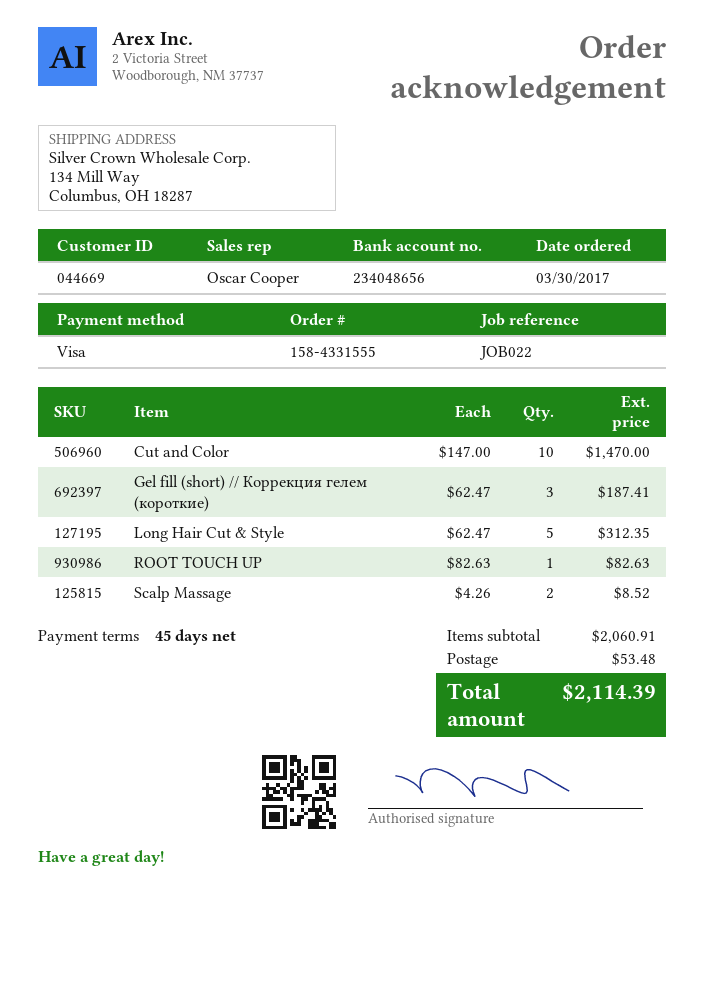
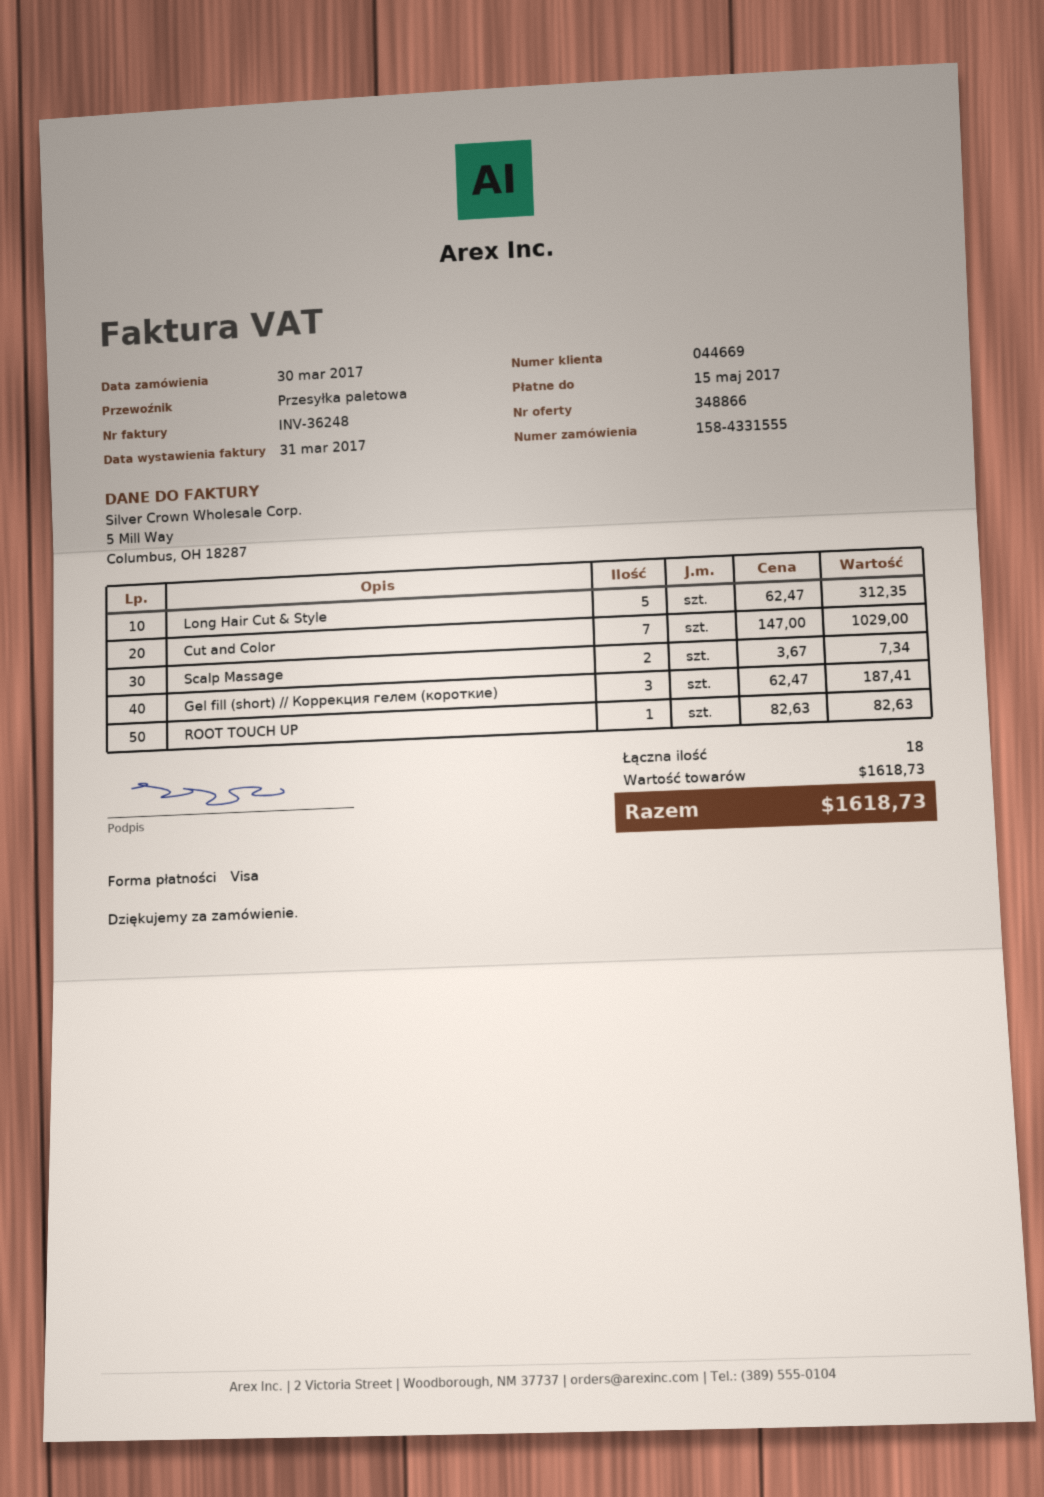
Cut and Color: 10 x 147.00 = 1470.00 -> 7 x 147.00 = 1029.00
Scalp Massage: 2 x 4.26 = 8.52 -> 2 x 3.67 = 7.34
subtotal: 2060.91 -> 1618.73
shipping: 53.48 -> none
total: 2114.39 -> 1618.73

